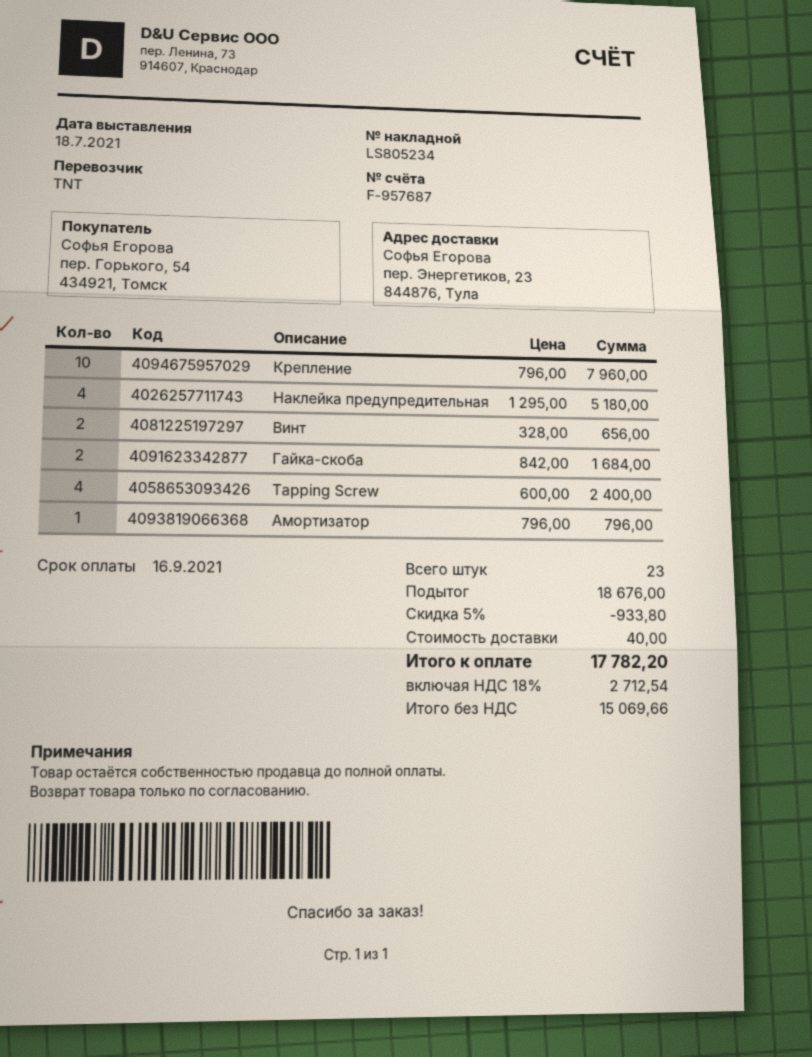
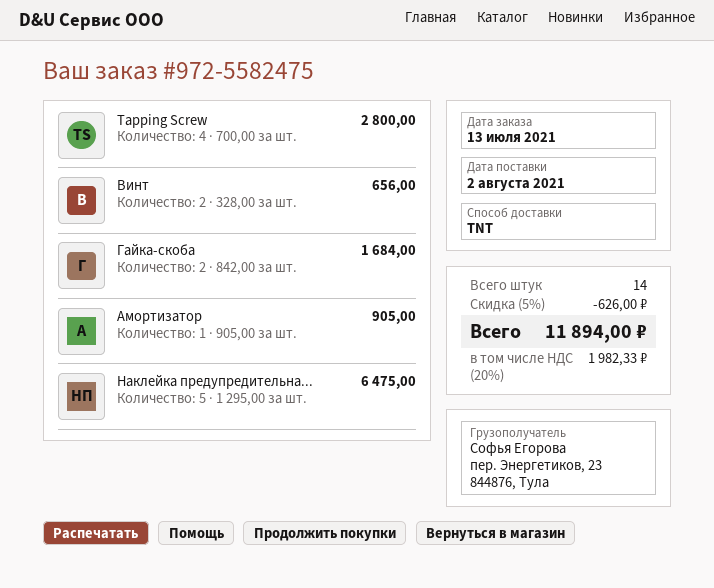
Крепление: 10 x 796.00 = 7960.00 -> none
Наклейка предупредительная: 4 x 1295.00 = 5180.00 -> 5 x 1295.00 = 6475.00
Tapping Screw: 4 x 600.00 = 2400.00 -> 4 x 700.00 = 2800.00
Амортизатор: 1 x 796.00 = 796.00 -> 1 x 905.00 = 905.00
total quantity: 23 -> 14
discount: 5% = 933.80 -> 5% = 626.00
shipping: 40.00 -> none
tax: 18% = 2712.54 -> 20% = 1982.33
total: 17782.20 -> 11894.00

